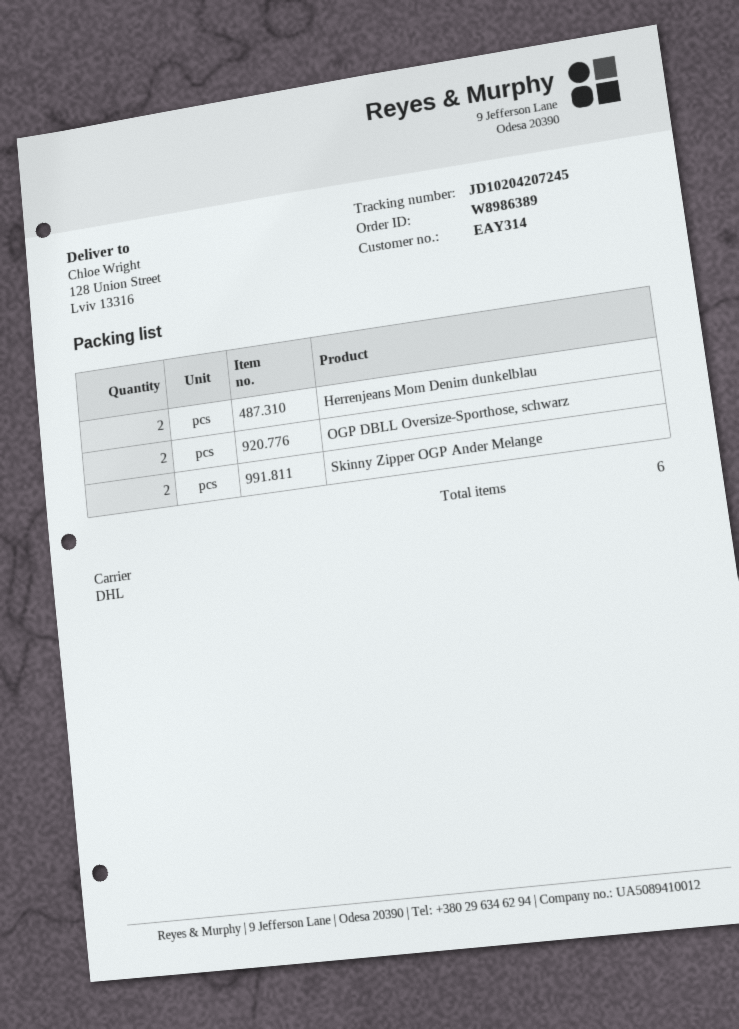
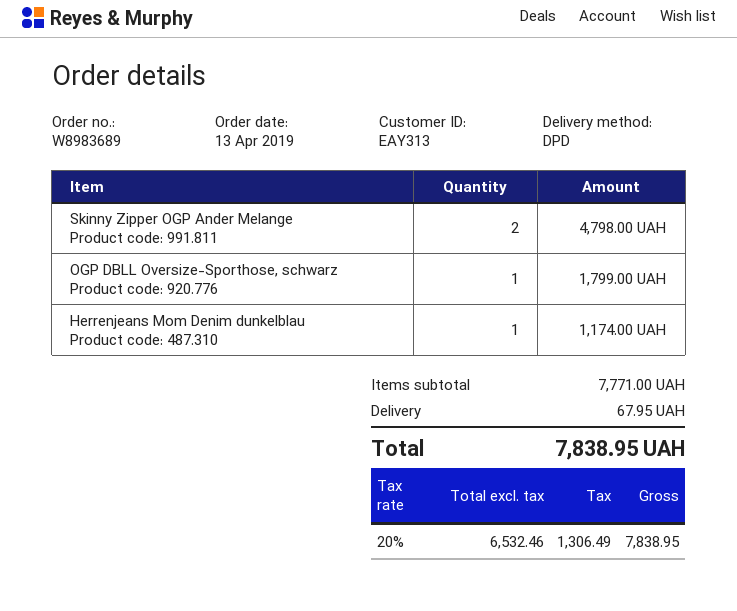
order number: W8986389 -> W8983689
customer number: EAY314 -> EAY313
shipping method: DHL -> DPD
Herrenjeans Mom Denim dunkelblau: 2 -> 1
OGP DBLL Oversize-Sporthose, schwarz: 2 -> 1

